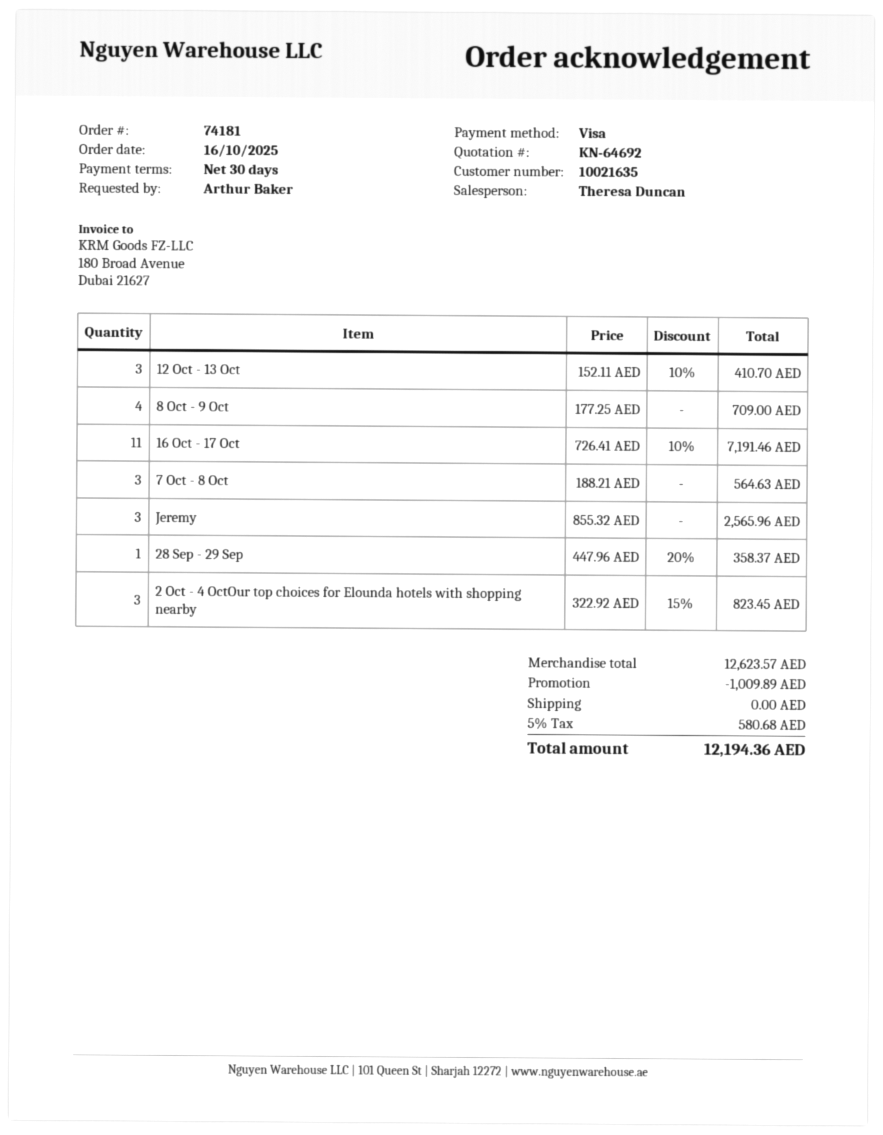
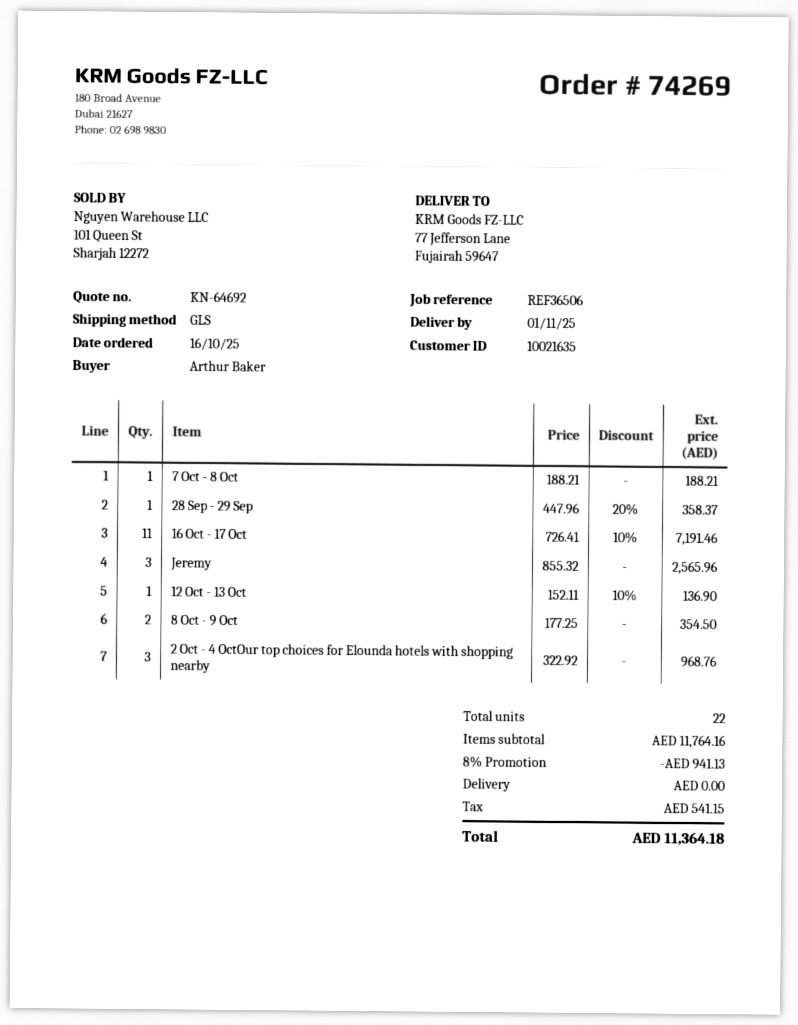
order number: 74181 -> 74269
12 Oct - 13 Oct: 3 x 152.11 - 10% = 410.70 -> 1 x 152.11 - 10% = 136.90
8 Oct - 9 Oct: 4 x 177.25 = 709.00 -> 2 x 177.25 = 354.50
7 Oct - 8 Oct: 3 x 188.21 = 564.63 -> 1 x 188.21 = 188.21
2 Oct - 4 OctOur top choices for Elounda hotels with shopping nearby: 3 x 322.92 - 15% = 823.45 -> 3 x 322.92 = 968.76
subtotal: 12623.57 -> 11764.16
discount: 1009.89 -> 941.13
tax: 580.68 -> 541.15
total: 12194.36 -> 11364.18

